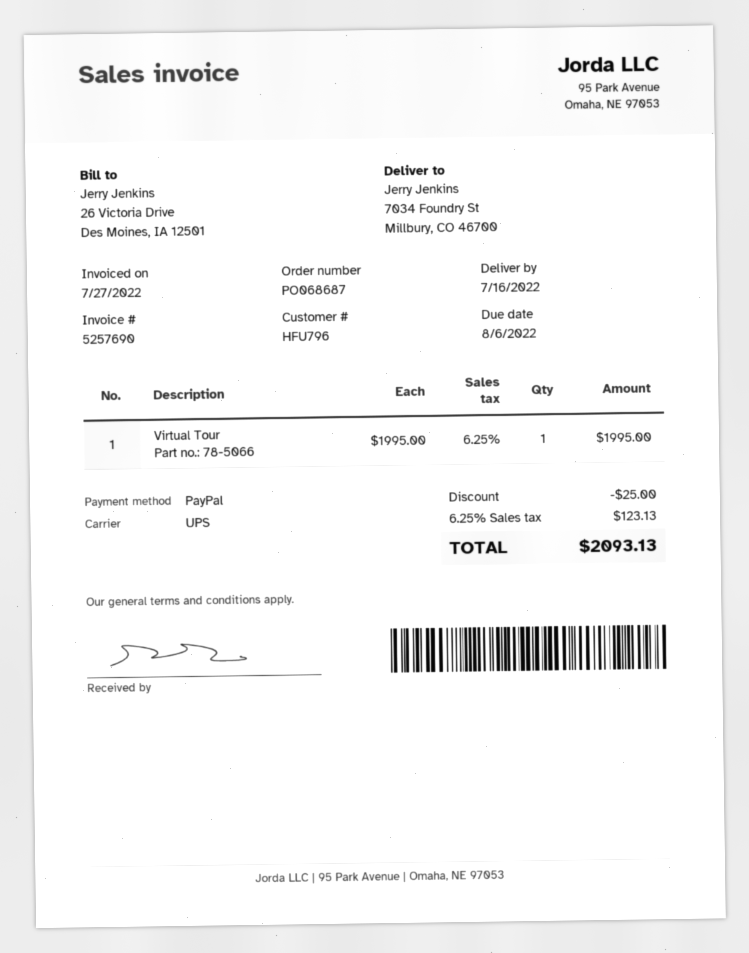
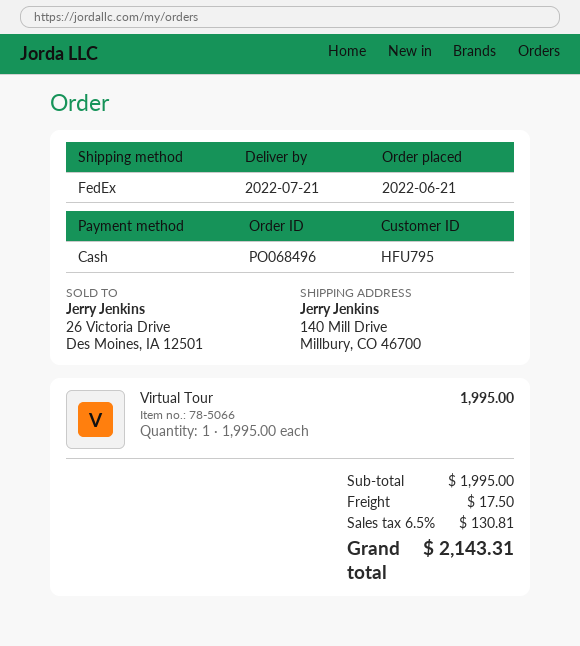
order number: PO068687 -> PO068496
delivery date: 2022-07-16 -> 2022-07-21
customer number: HFU796 -> HFU795
payment method: PayPal -> cash
shipping method: UPS -> FedEx
ship to: 7034 Foundry St, Millbury, CO 46700 -> 140 Mill Drive, Millbury, CO 46700
discount: 25.00 -> none
shipping: none -> 17.50
tax: 6.25% = 123.13 -> 6.5% = 130.81
total: 2093.13 -> 2143.31

